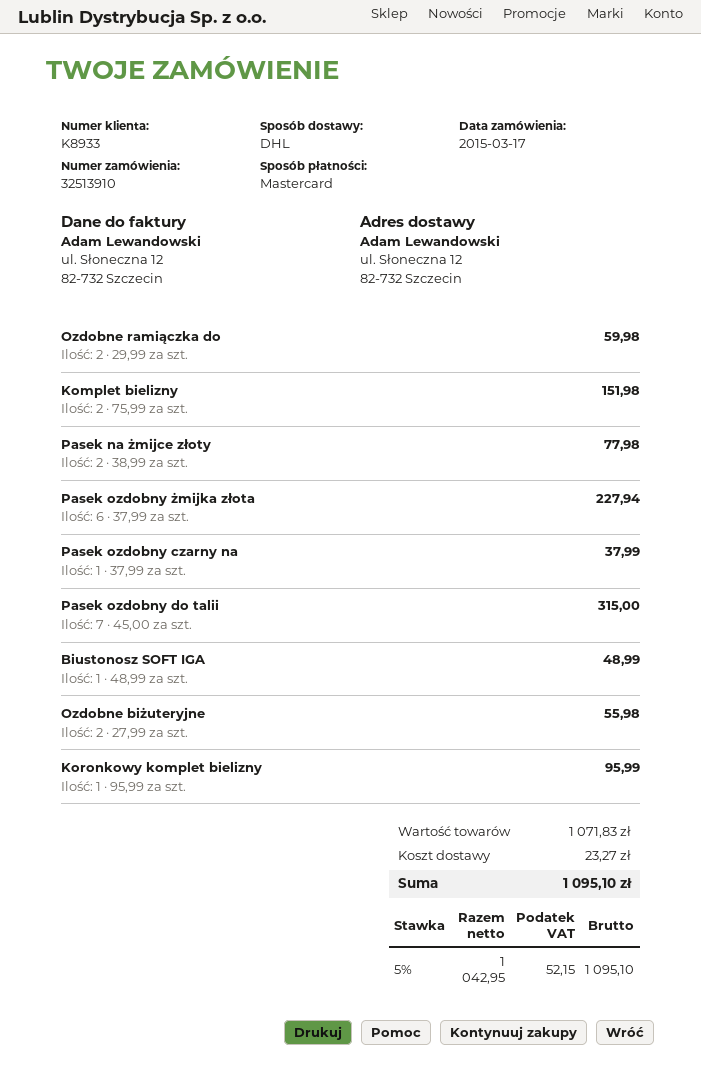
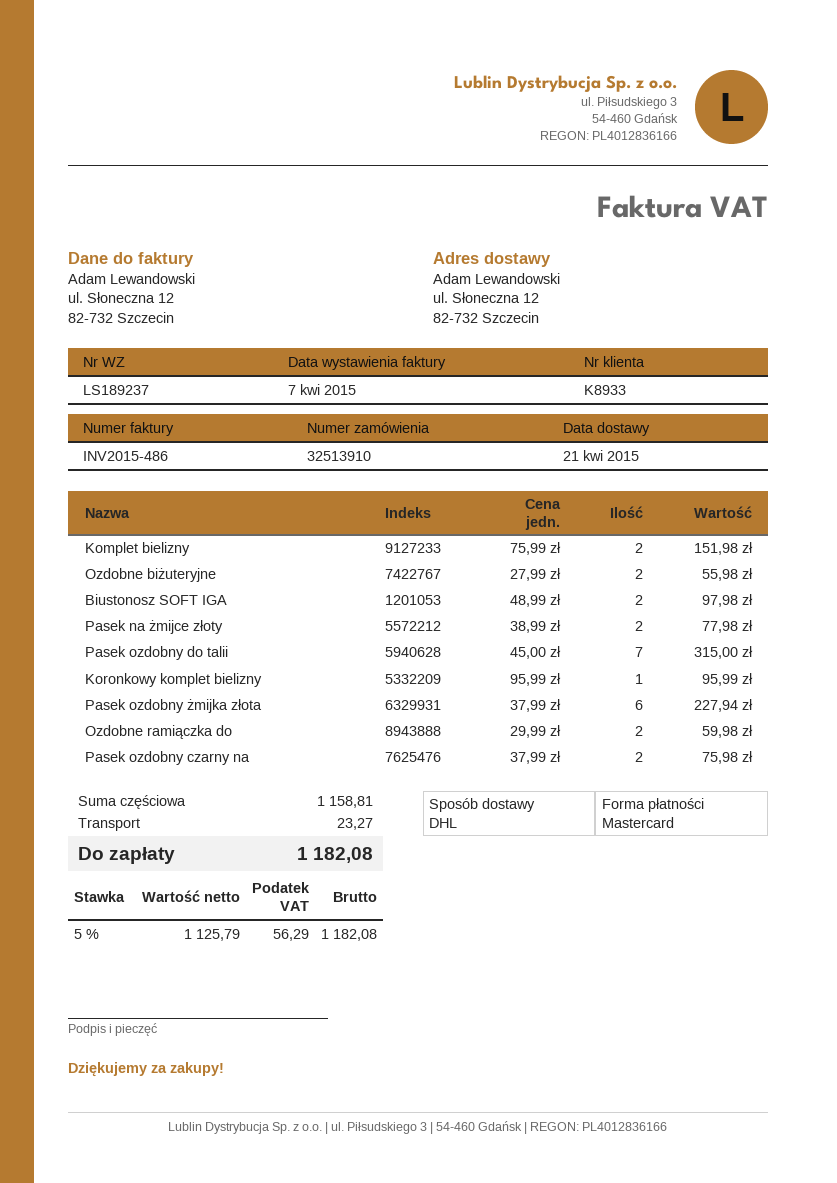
Pasek ozdobny czarny na: 1 x 37.99 = 37.99 -> 2 x 37.99 = 75.98
Biustonosz SOFT IGA: 1 x 48.99 = 48.99 -> 2 x 48.99 = 97.98
subtotal: 1071.83 -> 1158.81
net: 1042.95 -> 1125.79
tax: 5% = 52.15 -> 5% = 56.29
total: 1095.10 -> 1182.08

